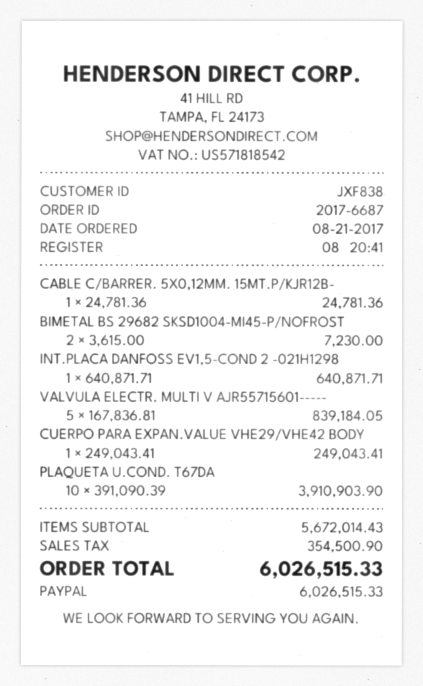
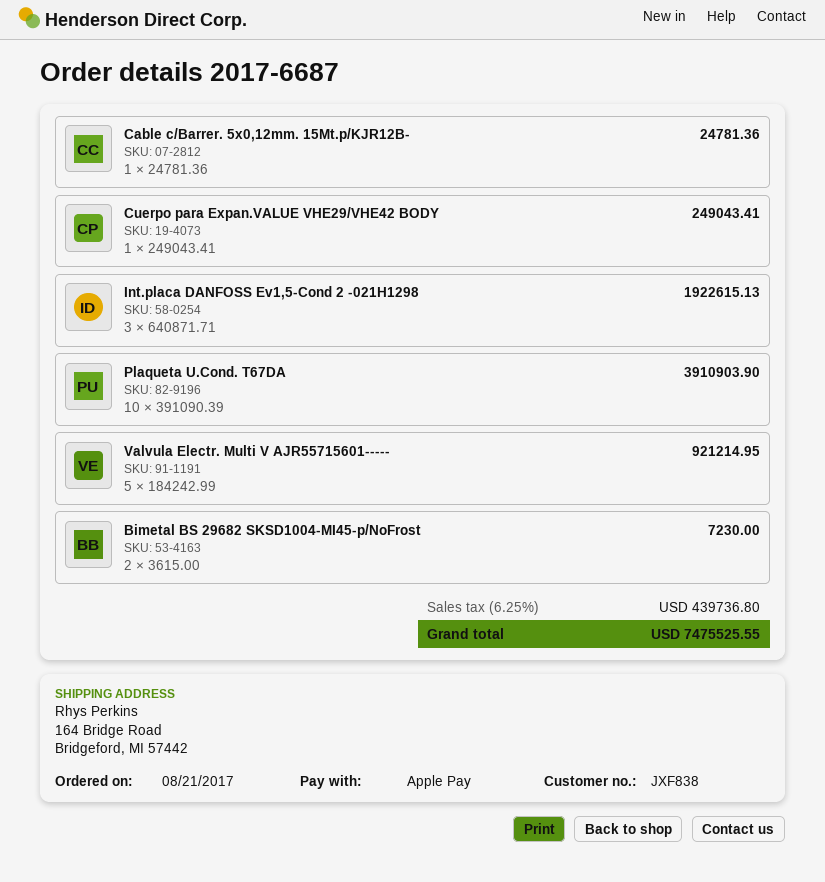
payment method: PayPal -> Apple Pay
INT.PLACA DANFOSS EV1,5-COND 2 -021H1298: 1 x 640871.71 = 640871.71 -> 3 x 640871.71 = 1922615.13
VALVULA ELECTR. MULTI V AJR55715601-----: 5 x 167836.81 = 839184.05 -> 5 x 184242.99 = 921214.95
tax: 354500.90 -> 439736.80
total: 6026515.33 -> 7475525.55

